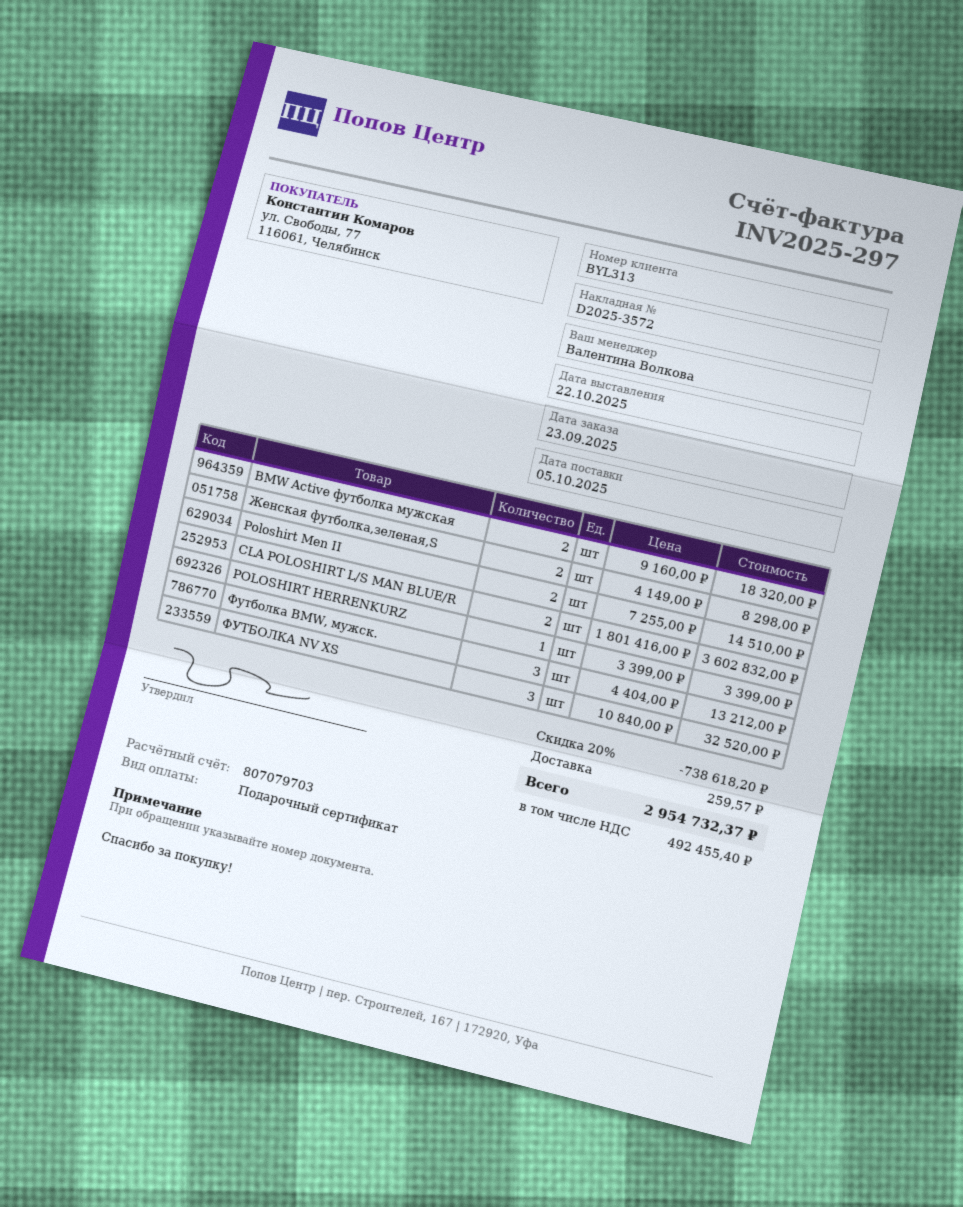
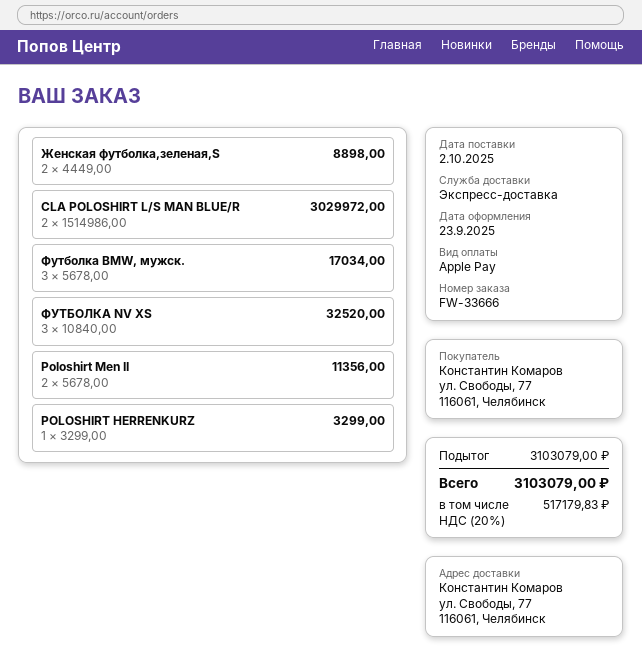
delivery date: 2025-10-05 -> 2025-10-02
payment method: gift card -> Apple Pay
BMW Active футболка мужская: 2 x 9160.00 = 18320.00 -> none
Женская футболка,зеленая,S: 2 x 4149.00 = 8298.00 -> 2 x 4449.00 = 8898.00
Poloshirt Men II: 2 x 7255.00 = 14510.00 -> 2 x 5678.00 = 11356.00
CLA POLOSHIRT L/S MAN BLUE/R: 2 x 1801416.00 = 3602832.00 -> 2 x 1514986.00 = 3029972.00
POLOSHIRT HERRENKURZ: 1 x 3399.00 = 3399.00 -> 1 x 3299.00 = 3299.00
Футболка BMW, мужск.: 3 x 4404.00 = 13212.00 -> 3 x 5678.00 = 17034.00
discount: 20% = 738618.20 -> none
shipping: 259.57 -> none
tax: 492455.40 -> 517179.83
total: 2954732.37 -> 3103079.00

